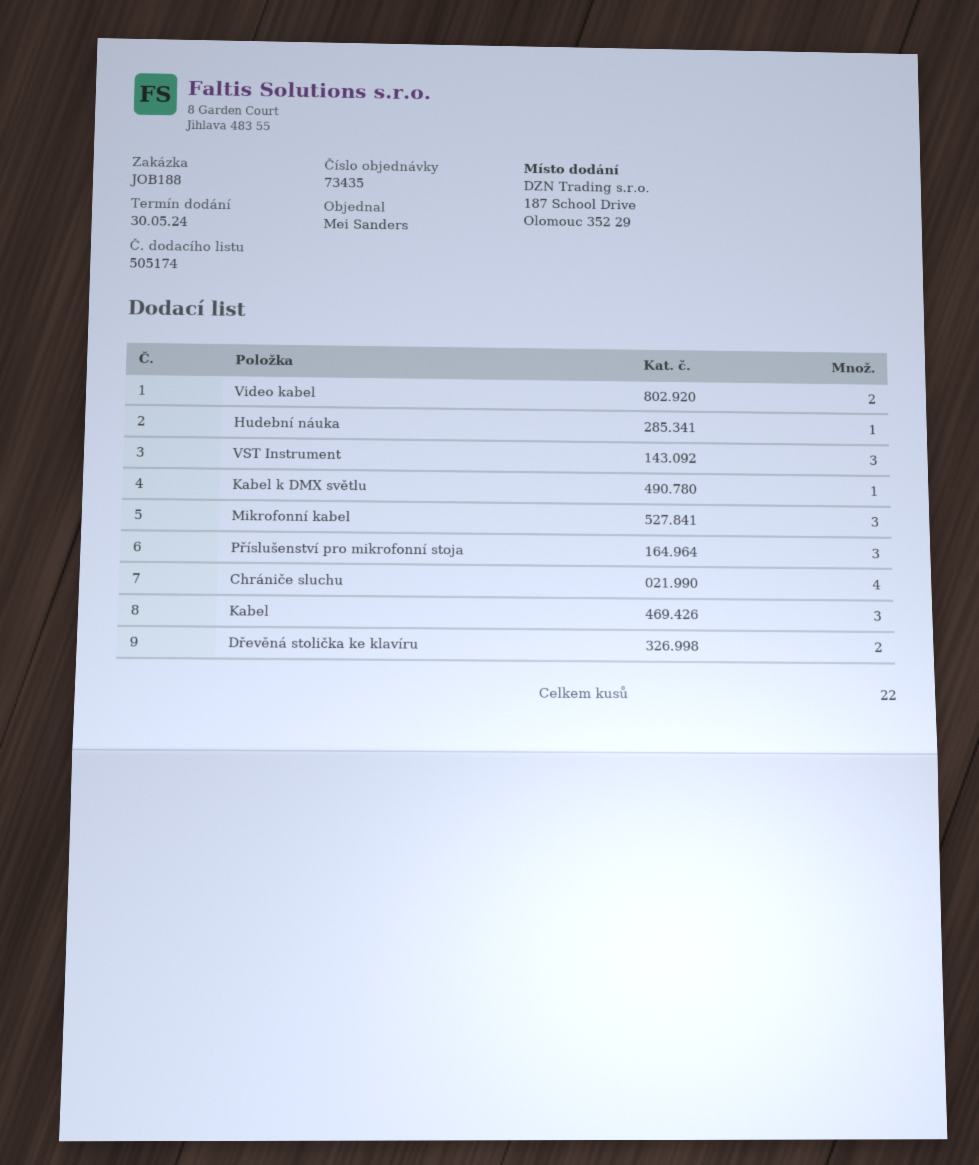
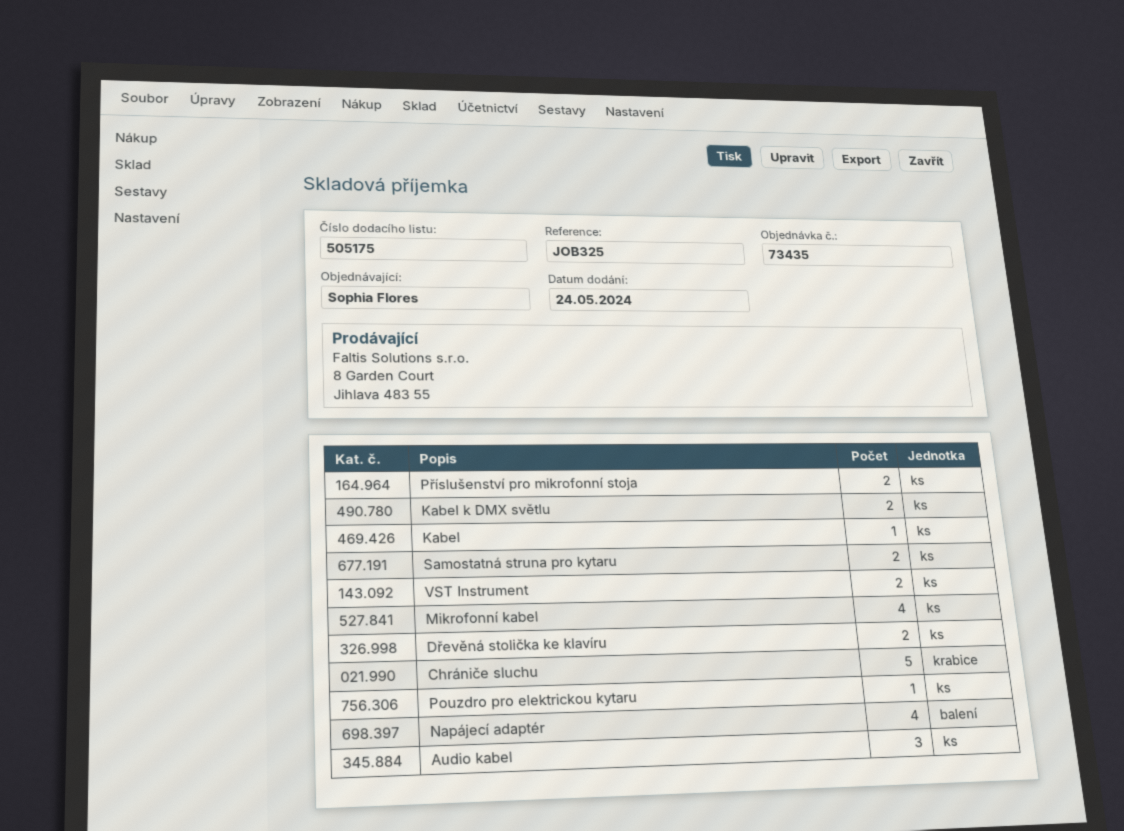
delivery note number: 505174 -> 505175
delivery date: 2024-05-30 -> 2024-05-24
reference: JOB188 -> JOB325
ordered by: Mei Sanders -> Sophia Flores
Video kabel: 2 -> none
Hudební náuka: 1 -> none
VST Instrument: 3 -> 2
Kabel k DMX světlu: 1 -> 2
Mikrofonní kabel: 3 -> 4
Příslušenství pro mikrofonní stoja: 3 -> 2
Chrániče sluchu: 4 -> 5
Kabel: 3 -> 1
Samostatná struna pro kytaru: none -> 2
Pouzdro pro elektrickou kytaru: none -> 1
Napájecí adaptér: none -> 4
Audio kabel: none -> 3

